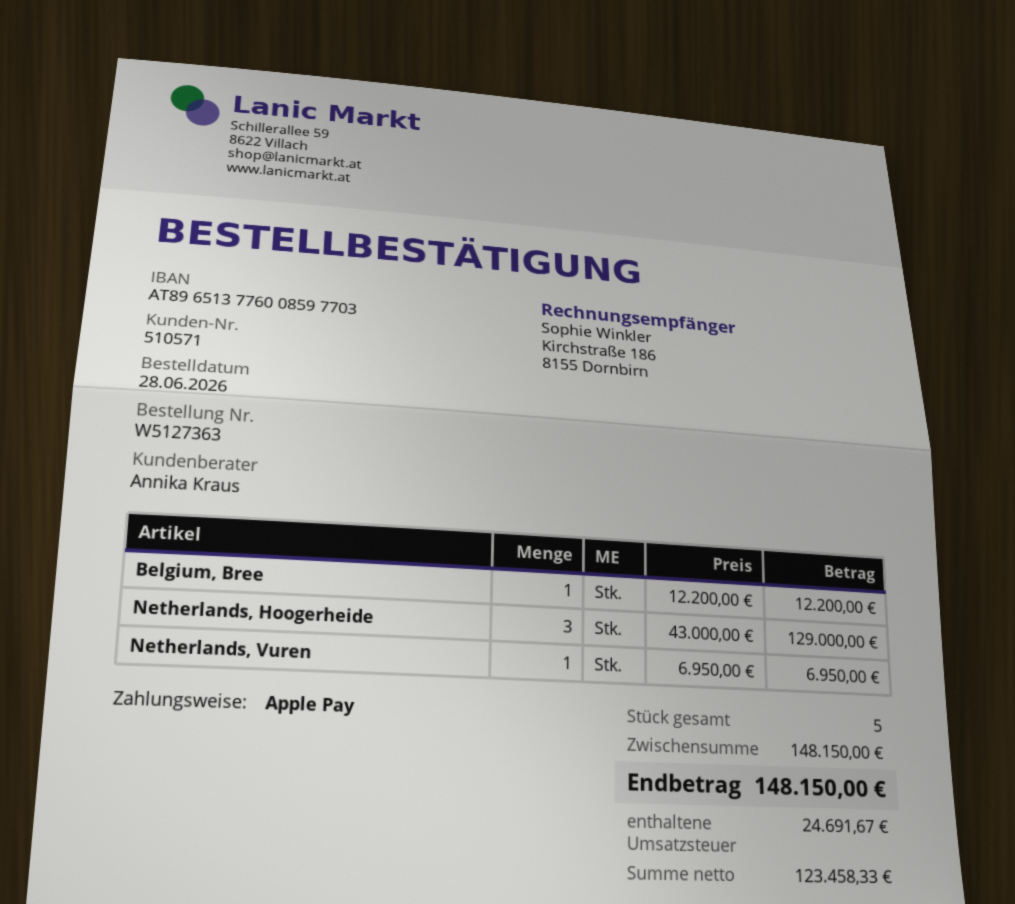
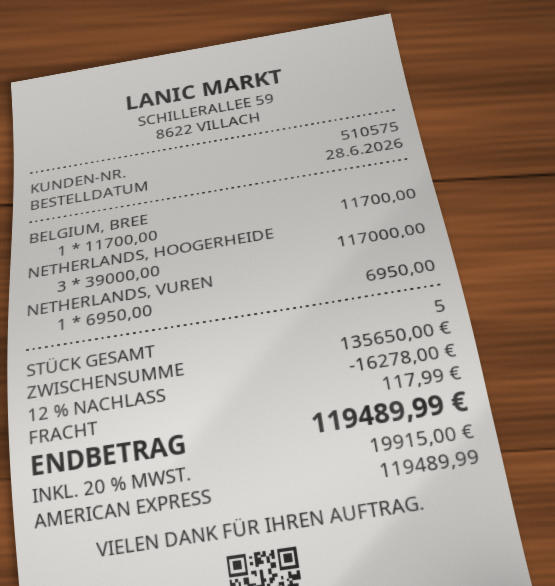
customer number: 510571 -> 510575
payment method: Apple Pay -> American Express
Belgium, Bree: 1 x 12200.00 = 12200.00 -> 1 x 11700.00 = 11700.00
Netherlands, Hoogerheide: 3 x 43000.00 = 129000.00 -> 3 x 39000.00 = 117000.00
subtotal: 148150.00 -> 135650.00
discount: none -> 12% = 16278.00
shipping: none -> 117.99
tax: 24691.67 -> 19915.00
total: 148150.00 -> 119489.99

